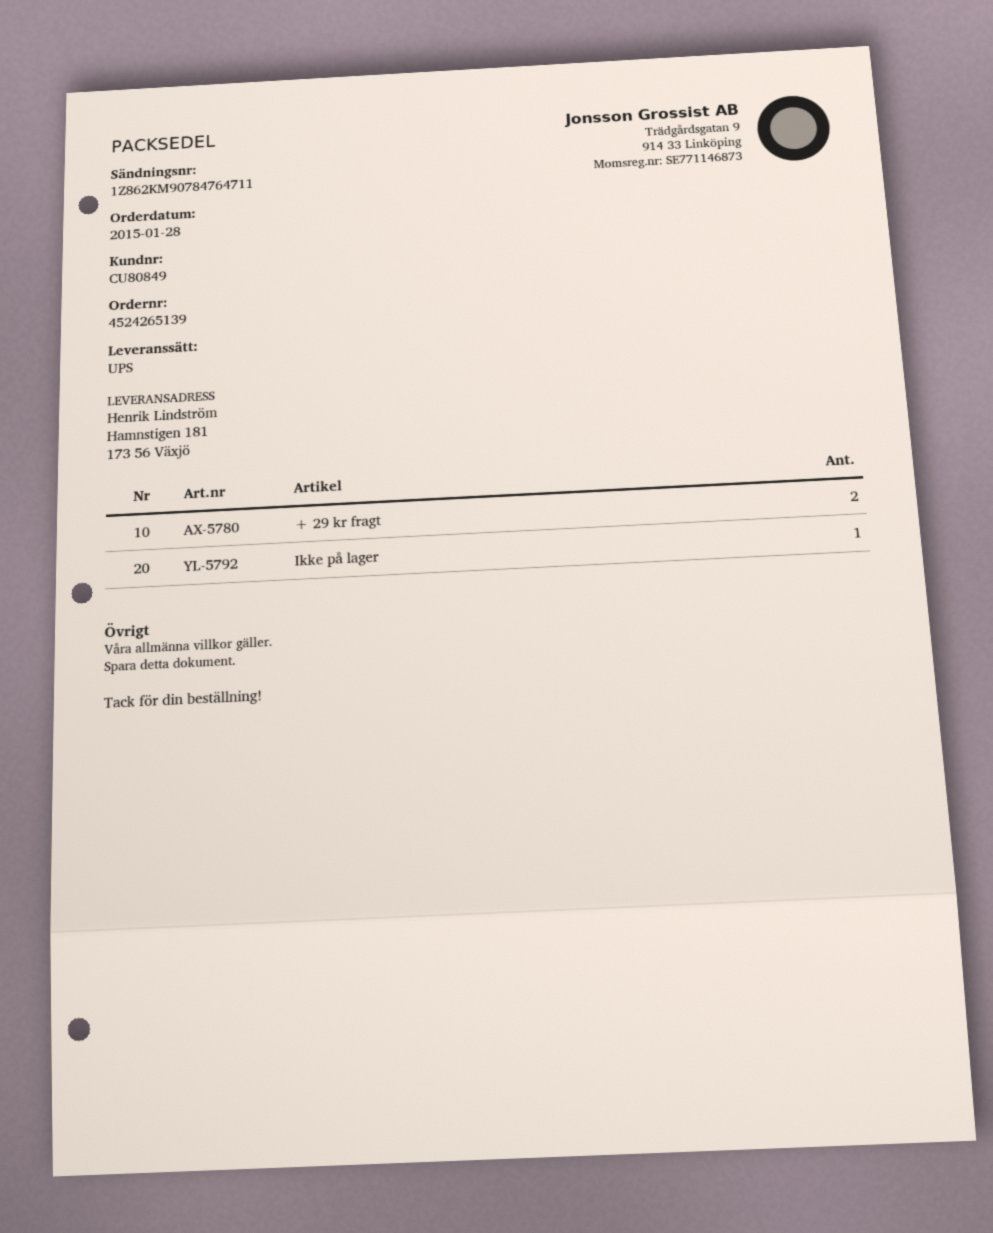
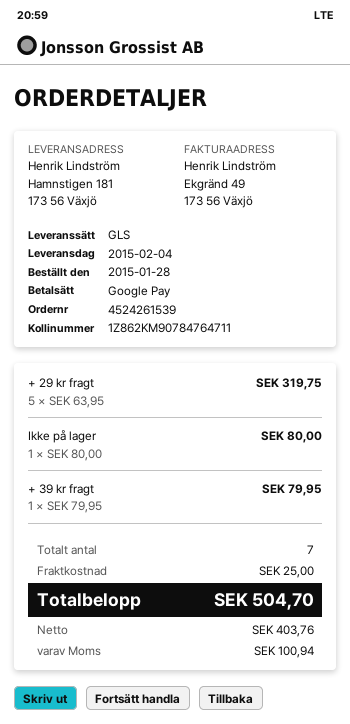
order number: 4524265139 -> 4524261539
shipping method: UPS -> GLS
+ 29 kr fragt: 2 -> 5
+ 39 kr fragt: none -> 1

